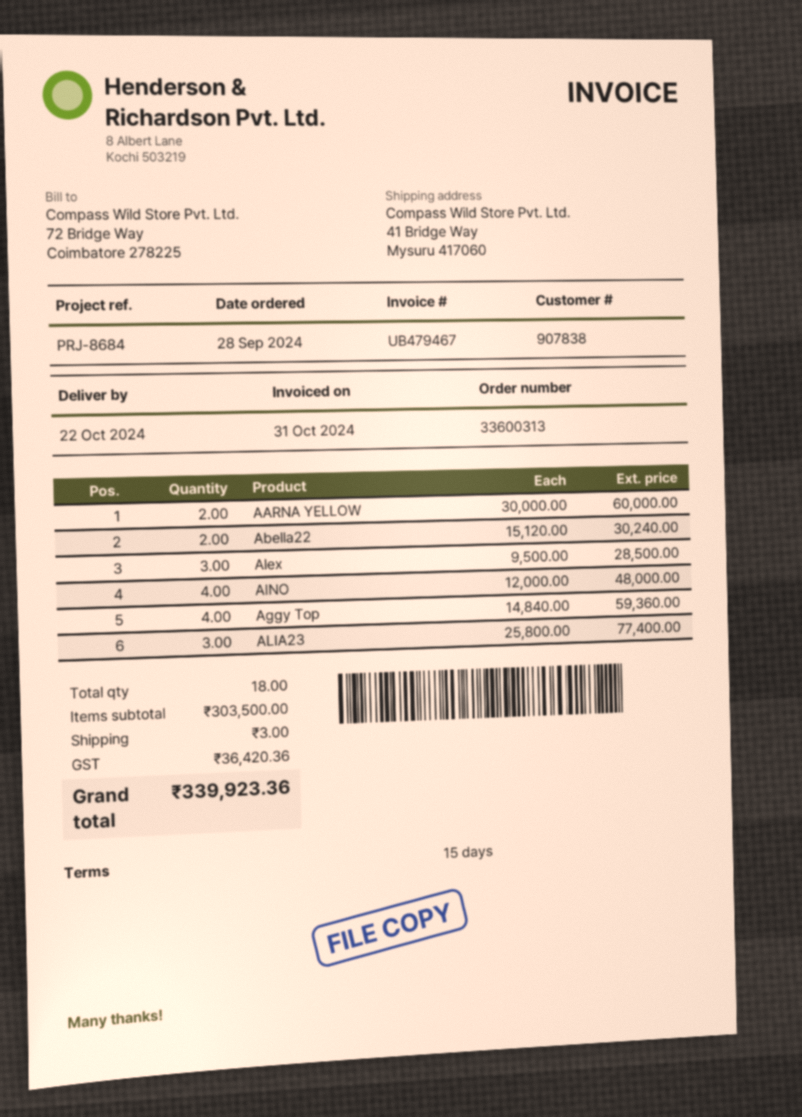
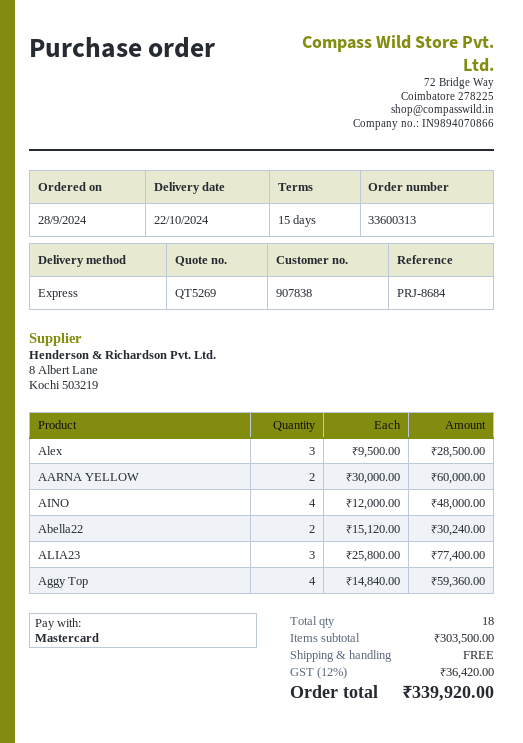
shipping: 3.00 -> 0.00
tax: 36420.36 -> 36420.00
total: 339923.36 -> 339920.00

